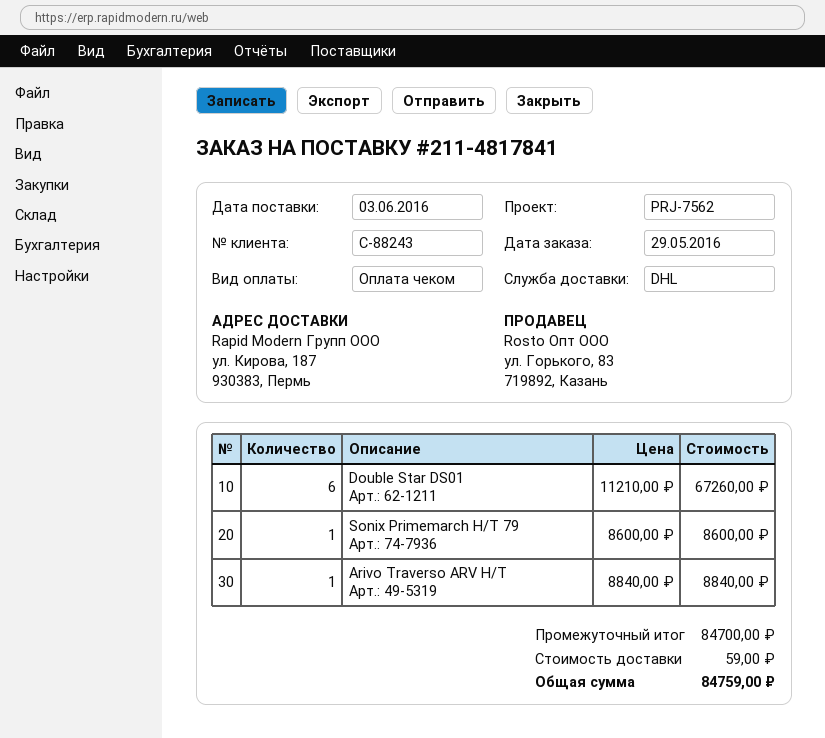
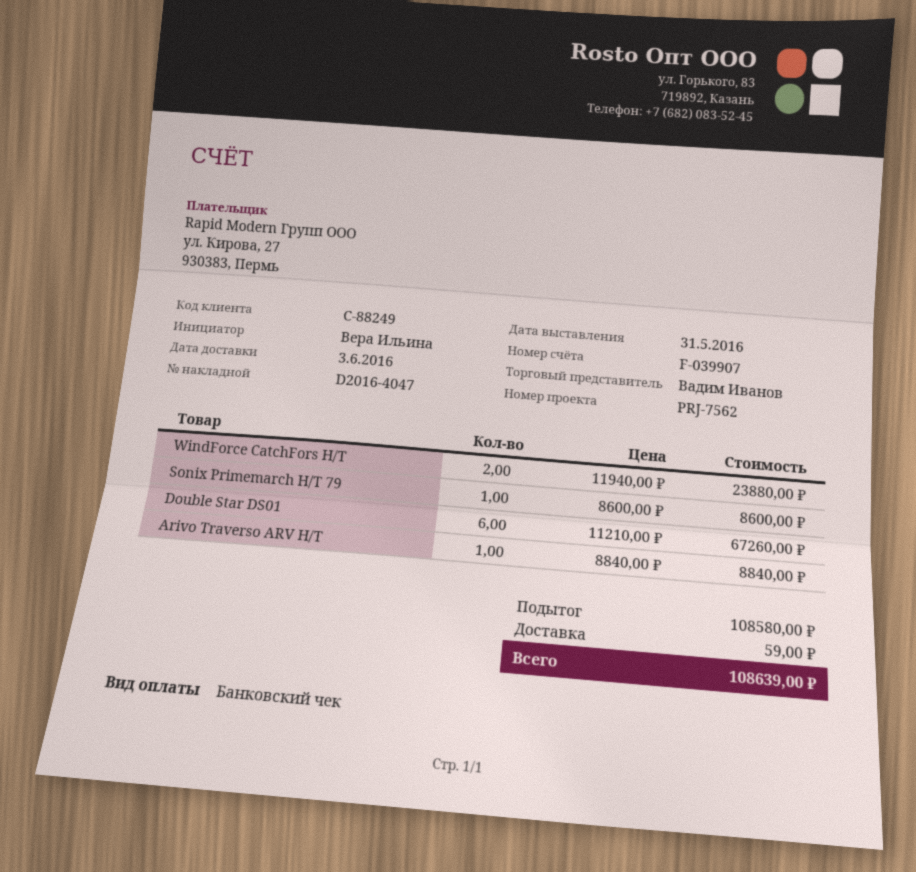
customer number: C-88243 -> C-88249
WindForce CatchFors H/T: none -> 2 x 11940.00 = 23880.00
subtotal: 84700.00 -> 108580.00
total: 84759.00 -> 108639.00

